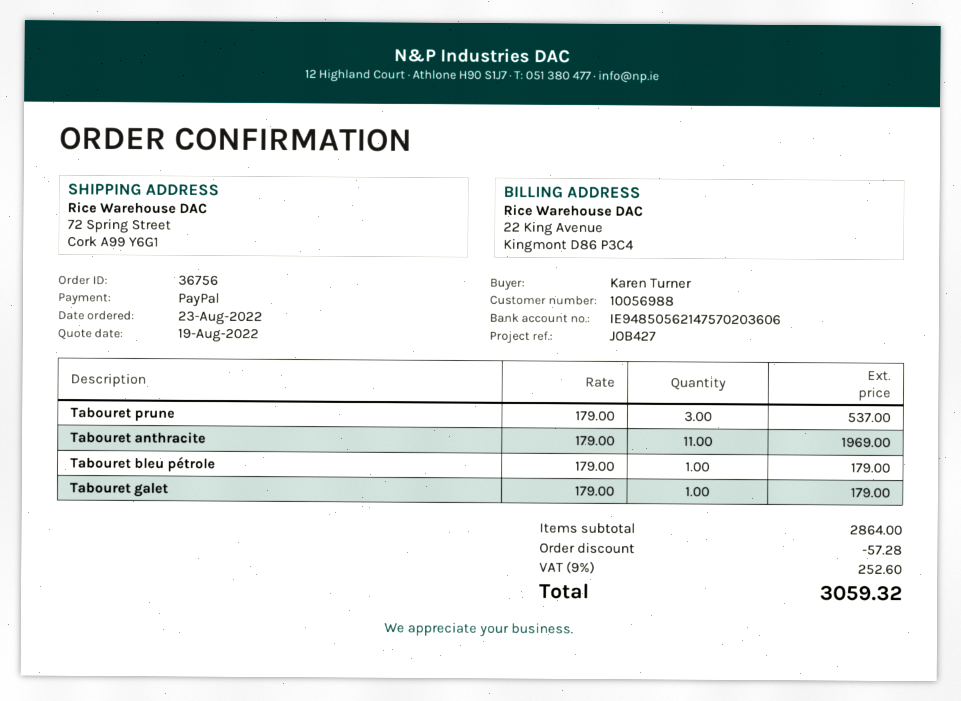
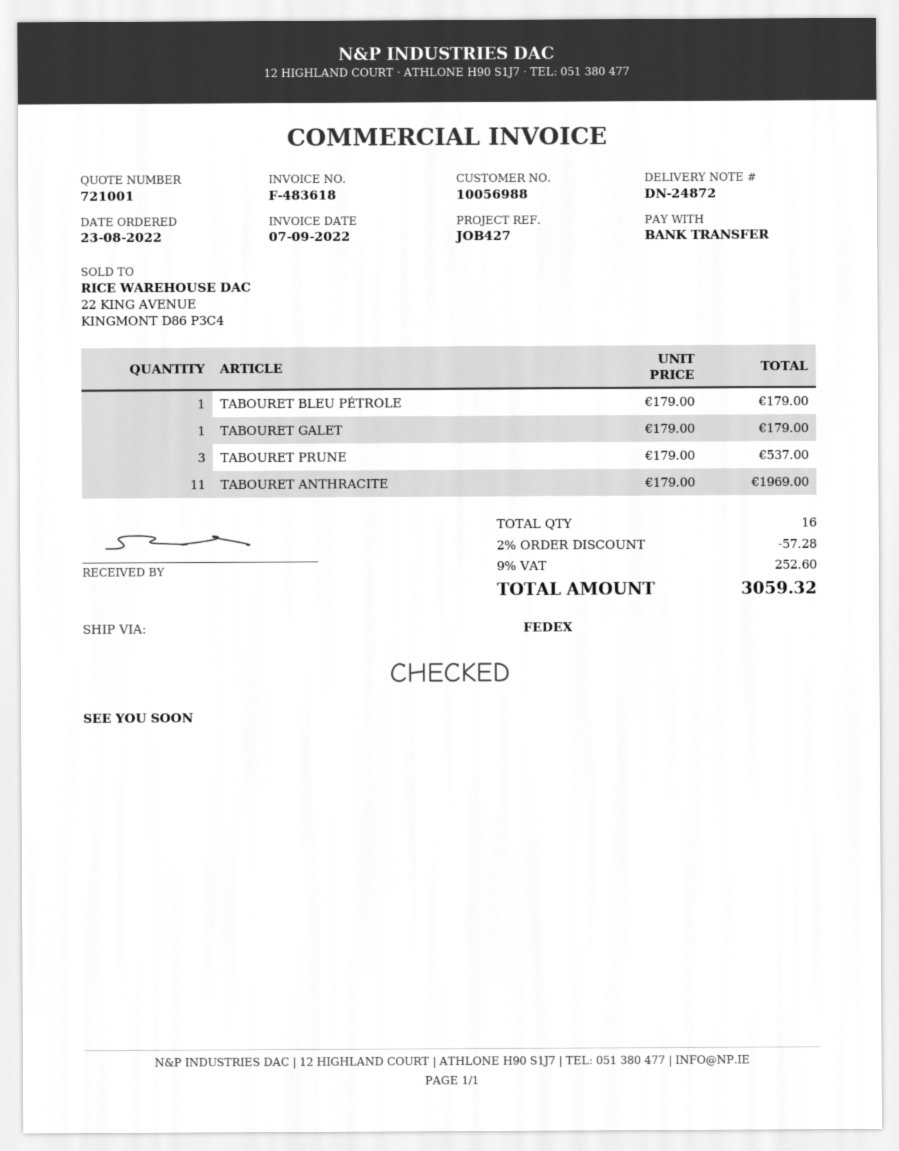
payment method: PayPal -> bank transfer

